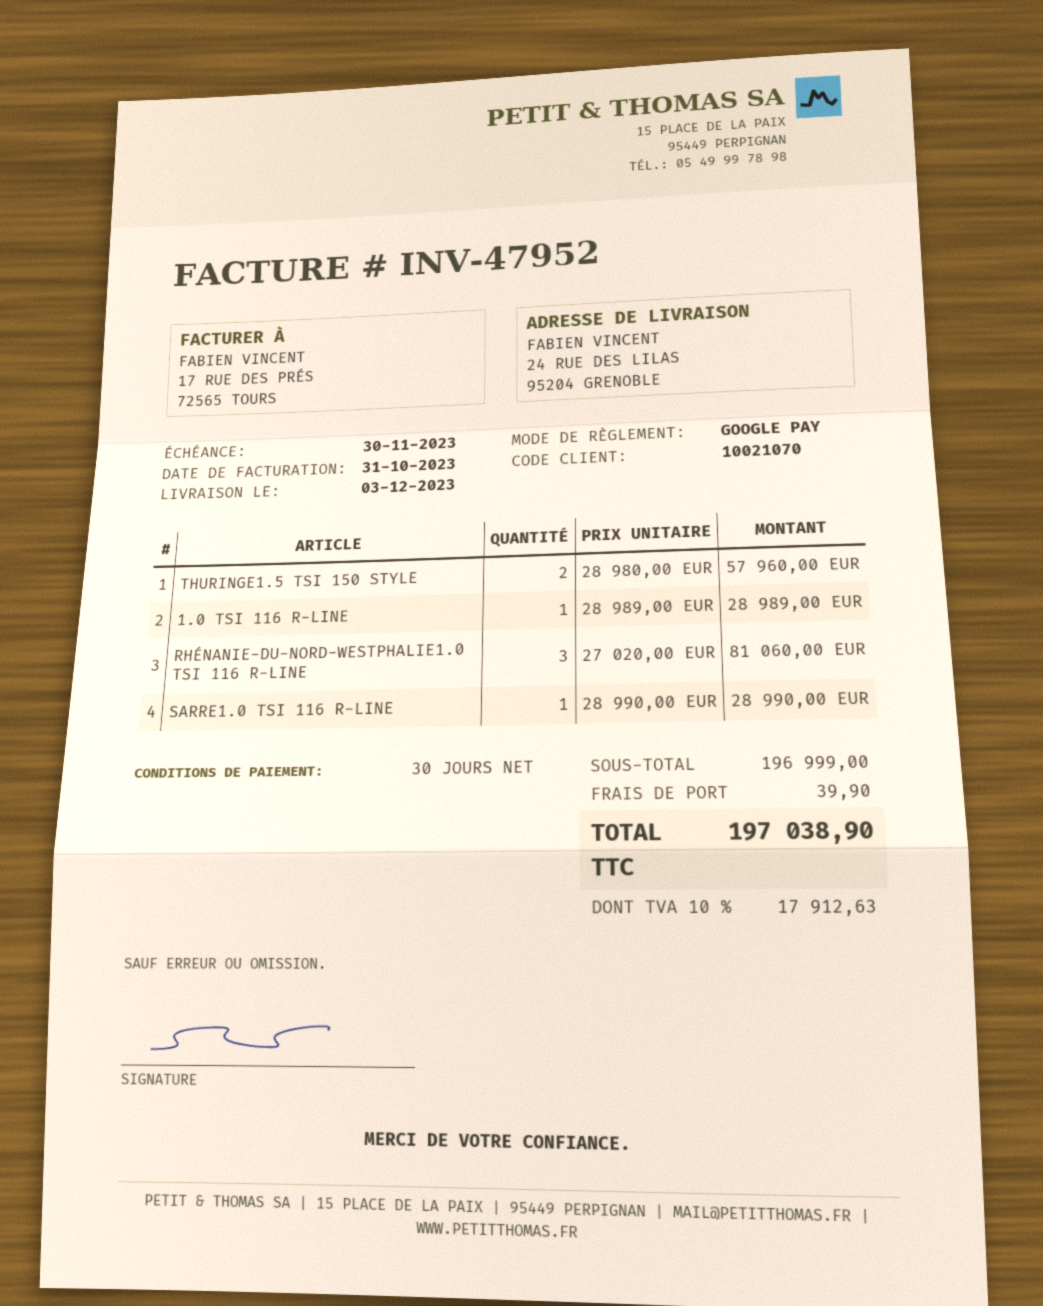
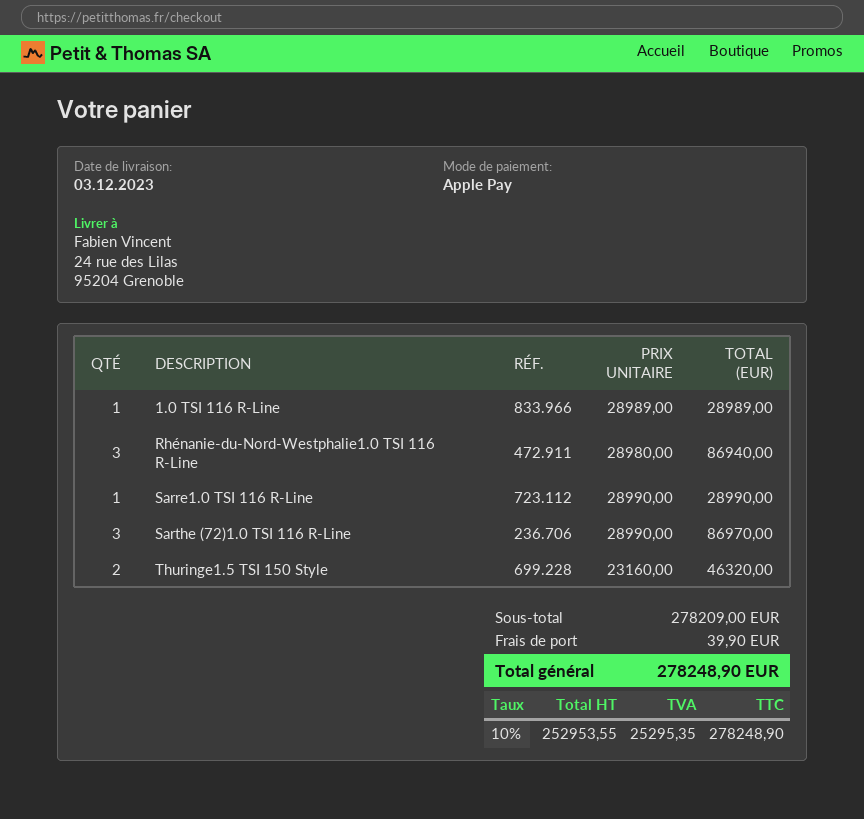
payment method: Google Pay -> Apple Pay
THURINGE1.5 TSI 150 STYLE: 2 x 28980.00 = 57960.00 -> 2 x 23160.00 = 46320.00
RHÉNANIE-DU-NORD-WESTPHALIE1.0 TSI 116 R-LINE: 3 x 27020.00 = 81060.00 -> 3 x 28980.00 = 86940.00
Sarthe (72)1.0 TSI 116 R-Line: none -> 3 x 28990.00 = 86970.00
subtotal: 196999.00 -> 278209.00
tax: 10% = 17912.63 -> 10% = 25295.35
total: 197038.90 -> 278248.90

